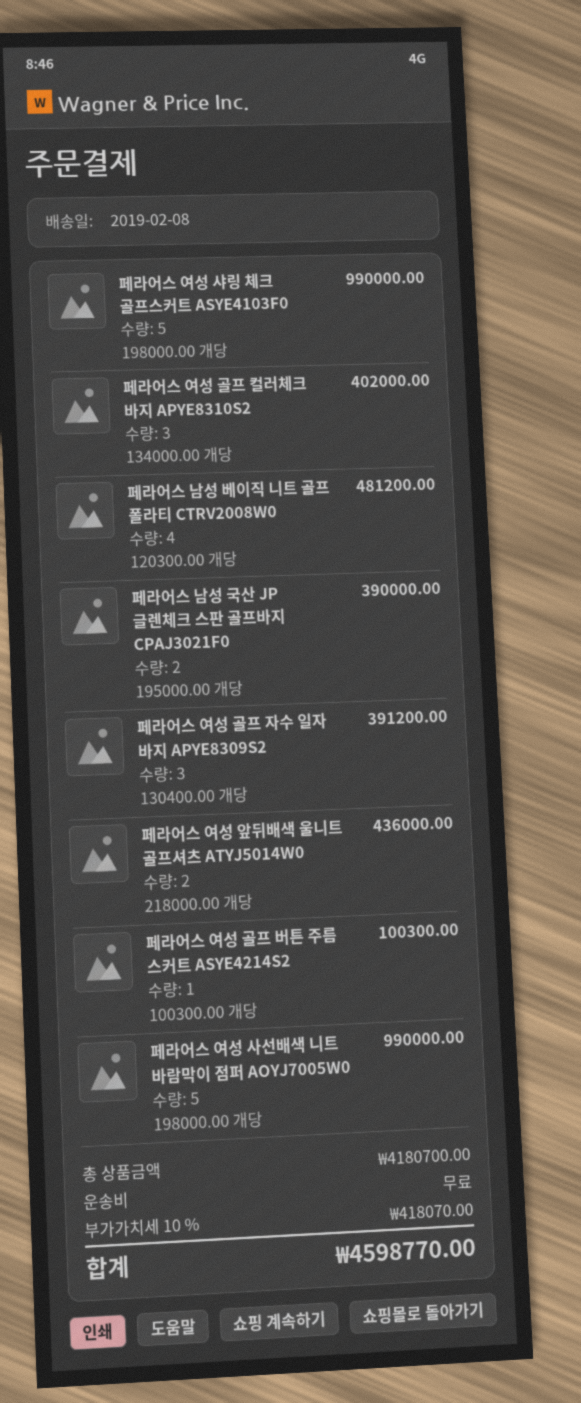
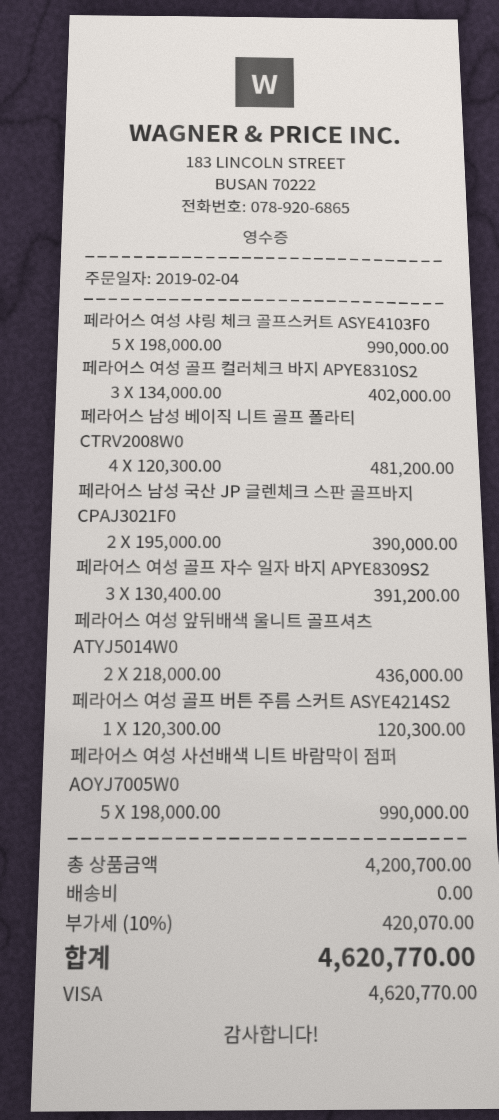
페라어스 여성 골프 버튼 주름 스커트 ASYE4214S2: 1 x 100300.00 = 100300.00 -> 1 x 120300.00 = 120300.00
subtotal: 4180700.00 -> 4200700.00
tax: 10% = 418070.00 -> 10% = 420070.00
total: 4598770.00 -> 4620770.00

